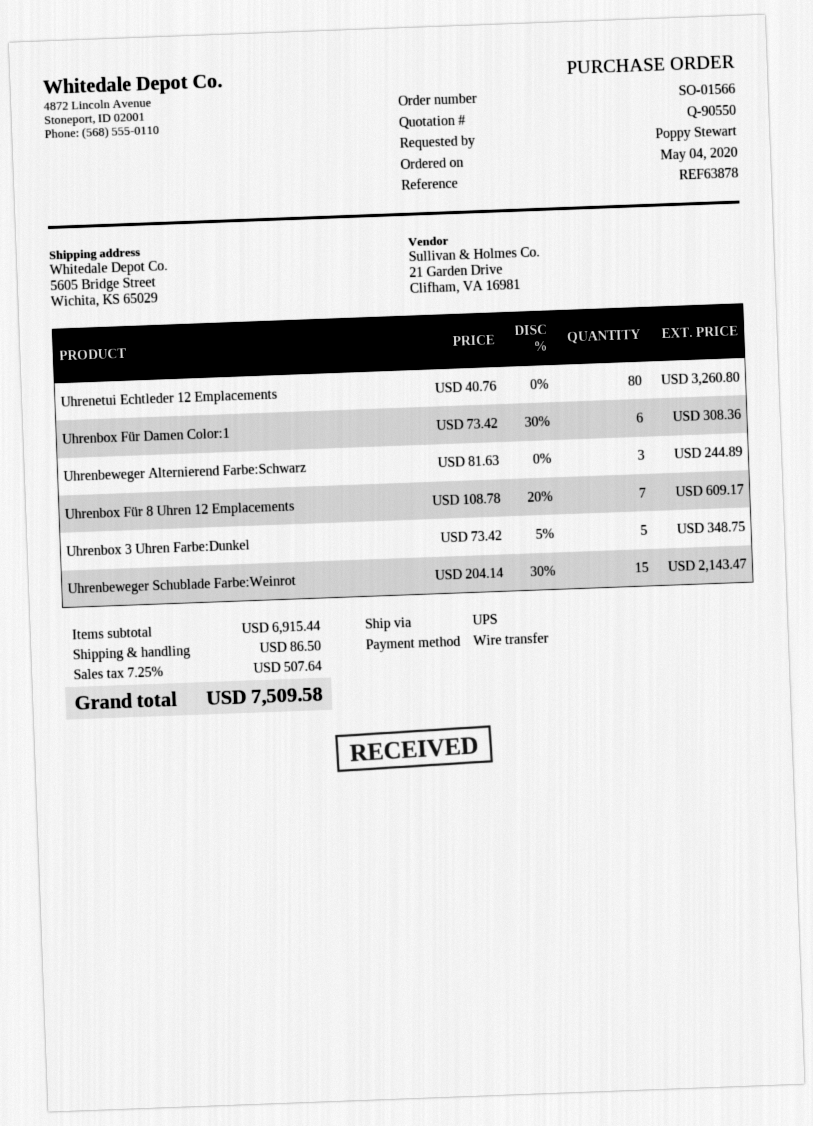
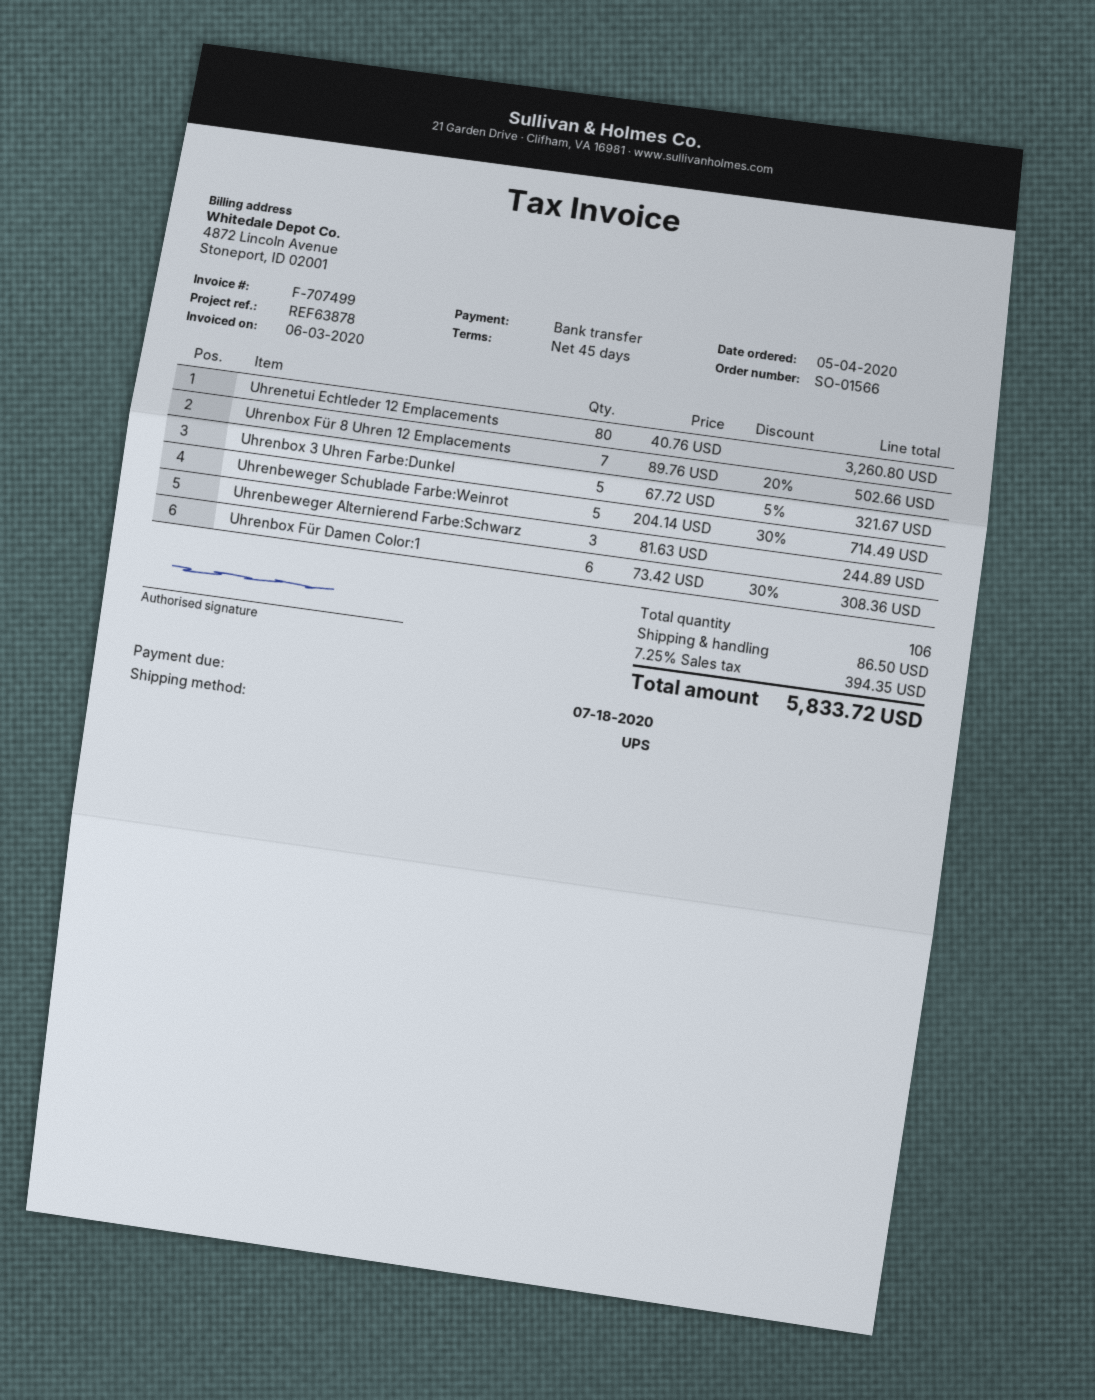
Uhrenbox Für 8 Uhren 12 Emplacements: 7 x 108.78 - 20% = 609.17 -> 7 x 89.76 - 20% = 502.66
Uhrenbox 3 Uhren Farbe:Dunkel: 5 x 73.42 - 5% = 348.75 -> 5 x 67.72 - 5% = 321.67
Uhrenbeweger Schublade Farbe:Weinrot: 15 x 204.14 - 30% = 2143.47 -> 5 x 204.14 - 30% = 714.49
tax: 7.25% = 507.64 -> 7.25% = 394.35
total: 7509.58 -> 5833.72

